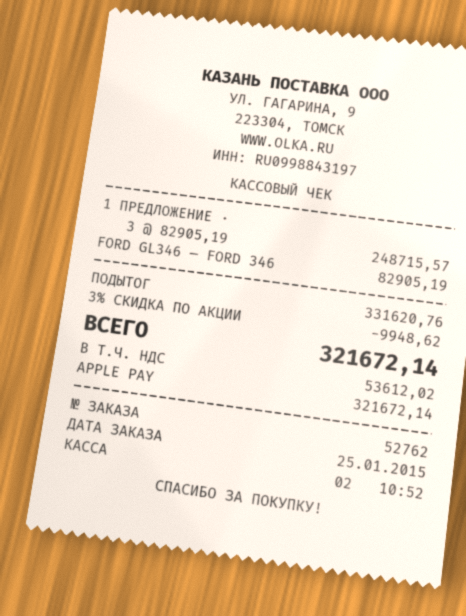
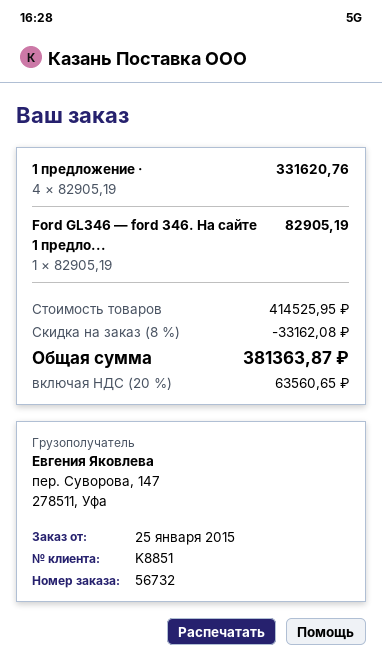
order number: 52762 -> 56732
1 ПРЕДЛОЖЕНИЕ ·: 3 x 82905.19 = 248715.57 -> 4 x 82905.19 = 331620.76
subtotal: 331620.76 -> 414525.95
discount: 3% = 9948.62 -> 8% = 33162.08
tax: 53612.02 -> 63560.65
total: 321672.14 -> 381363.87

